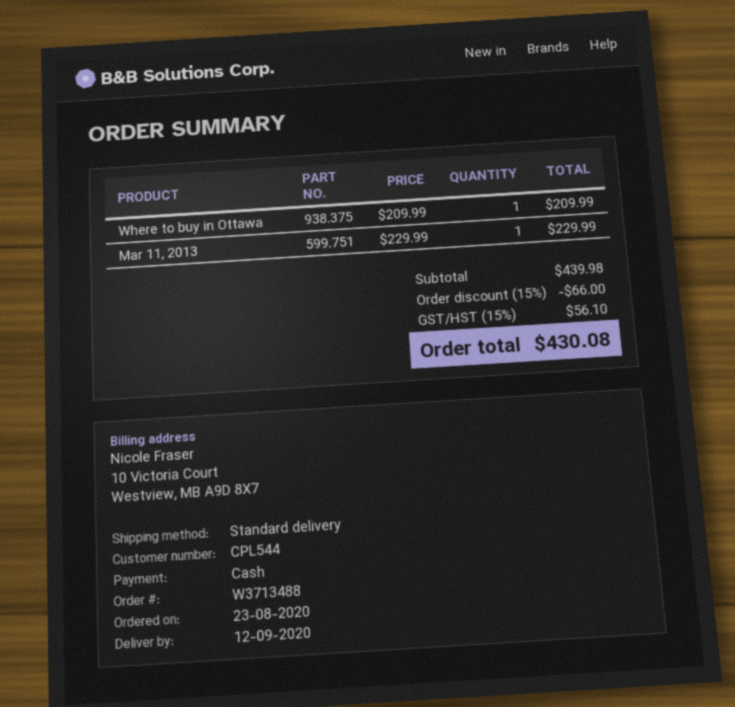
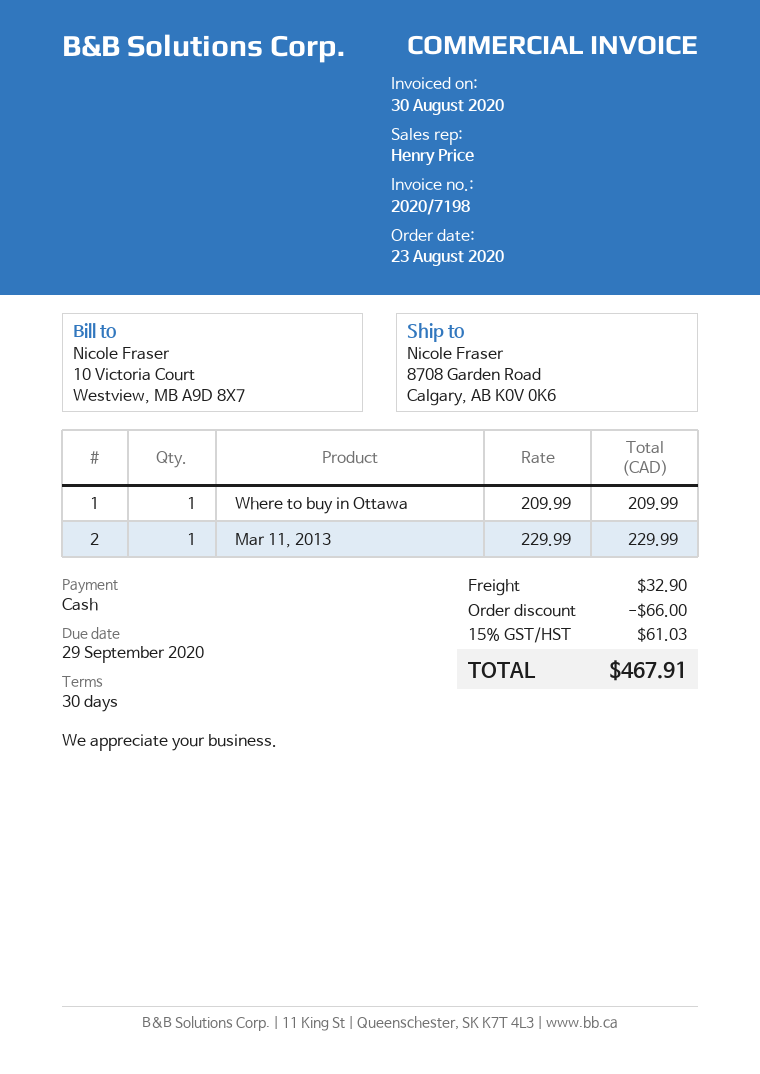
shipping: none -> 32.90
tax: 15% = 56.10 -> 15% = 61.03
total: 430.08 -> 467.91

